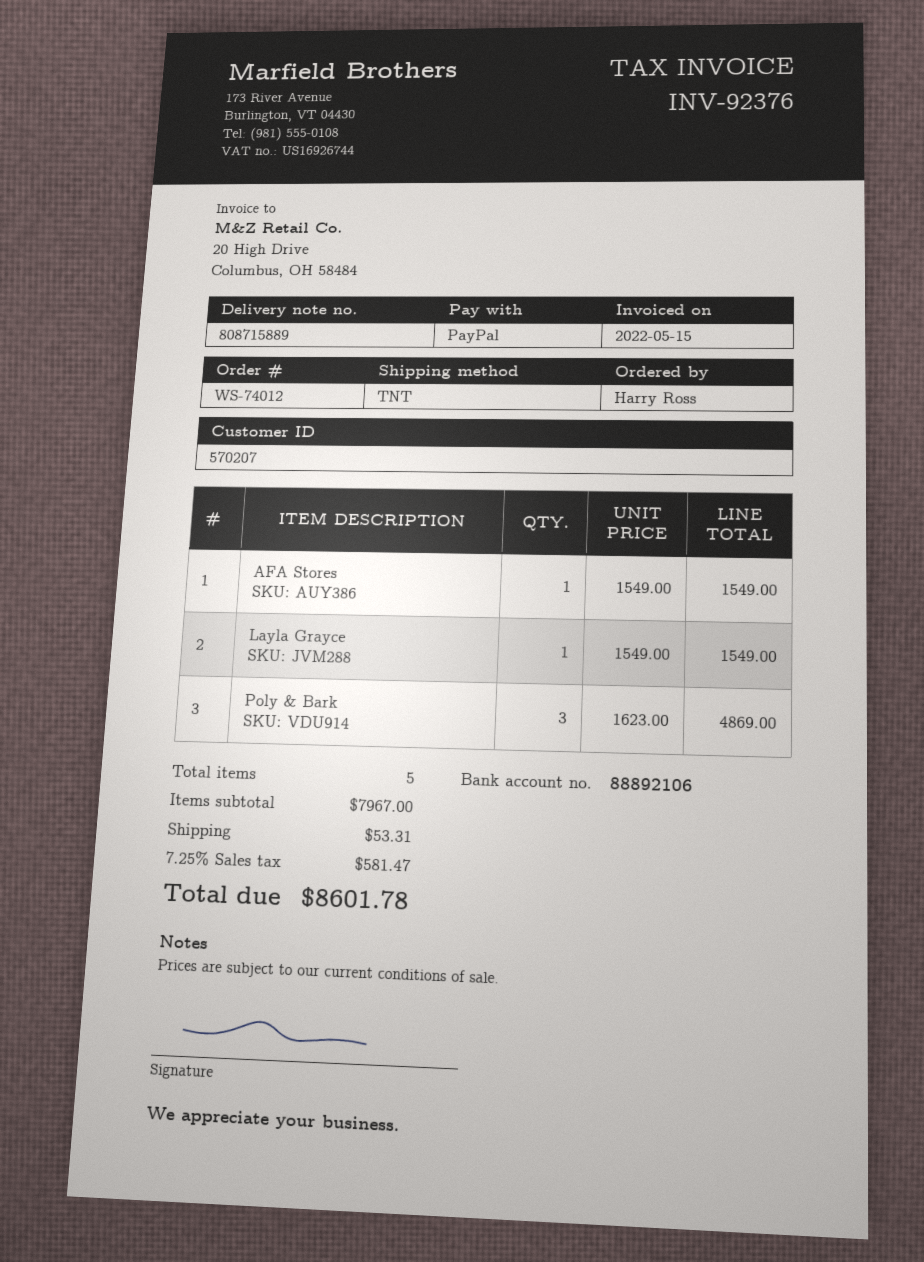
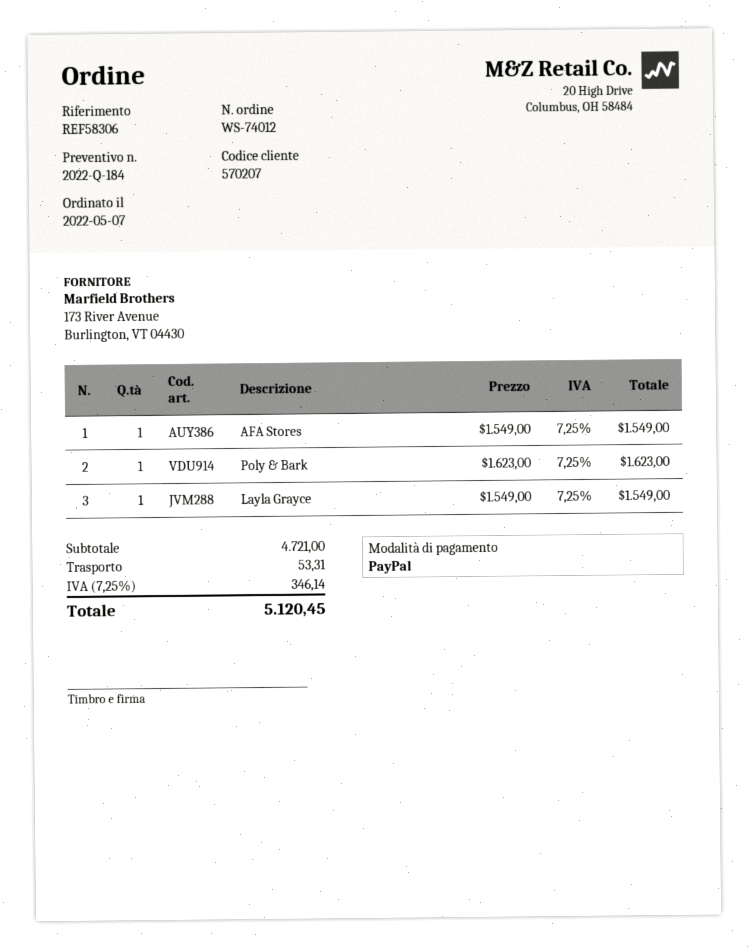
Poly & Bark: 3 x 1623.00 = 4869.00 -> 1 x 1623.00 = 1623.00
subtotal: 7967.00 -> 4721.00
tax: 7.25% = 581.47 -> 7.25% = 346.14
total: 8601.78 -> 5120.45

